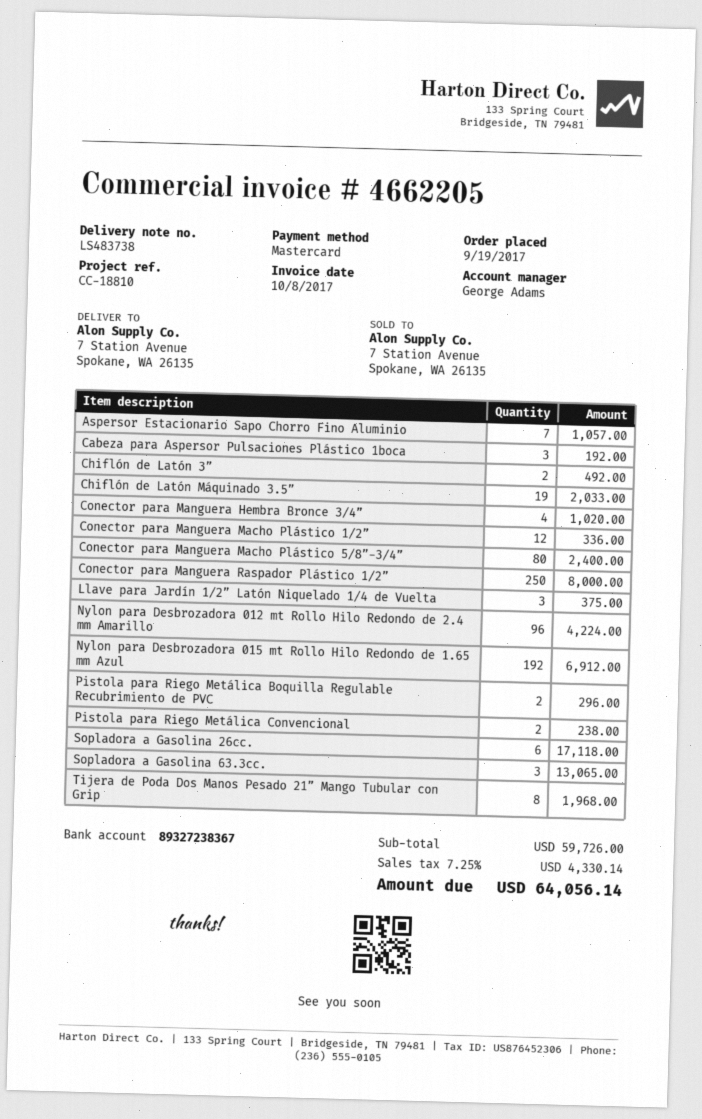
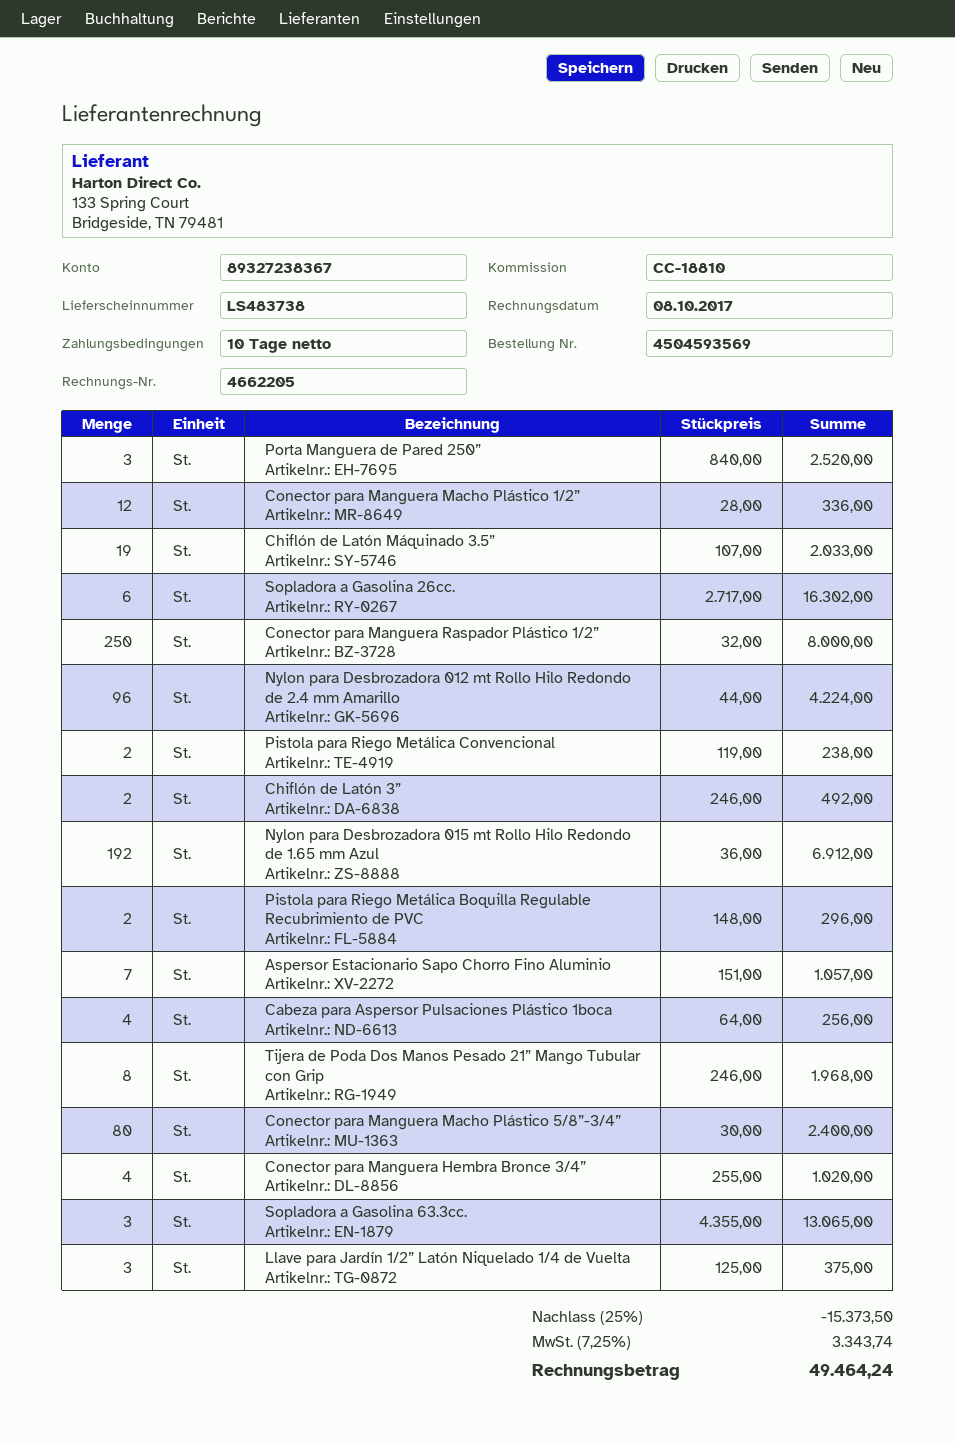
Cabeza para Aspersor Pulsaciones Plástico 1boca: 3 for 192.00 -> 4 for 256.00
Sopladora a Gasolina 26cc.: 6 for 17118.00 -> 6 for 16302.00
Porta Manguera de Pared 250”: none -> 3 for 2520.00
discount: none -> 25% = 15373.50
tax: 7.25% = 4330.14 -> 7.25% = 3343.74
total: 64056.14 -> 49464.24

